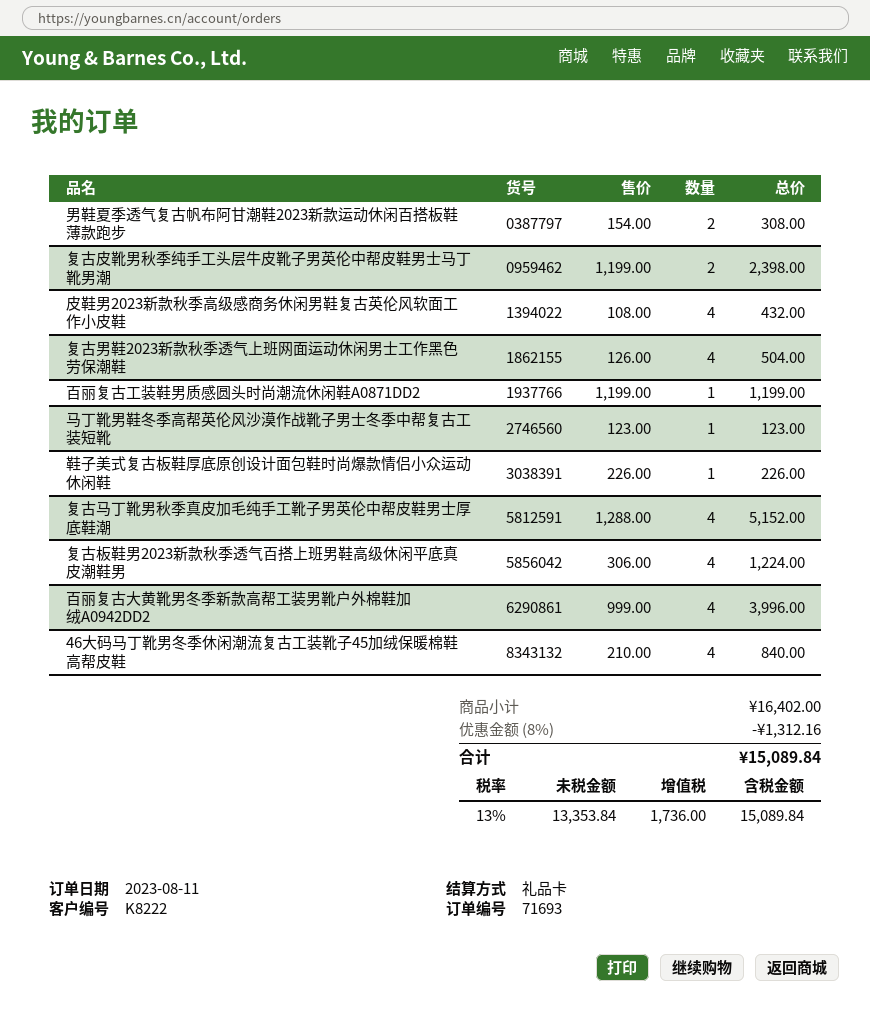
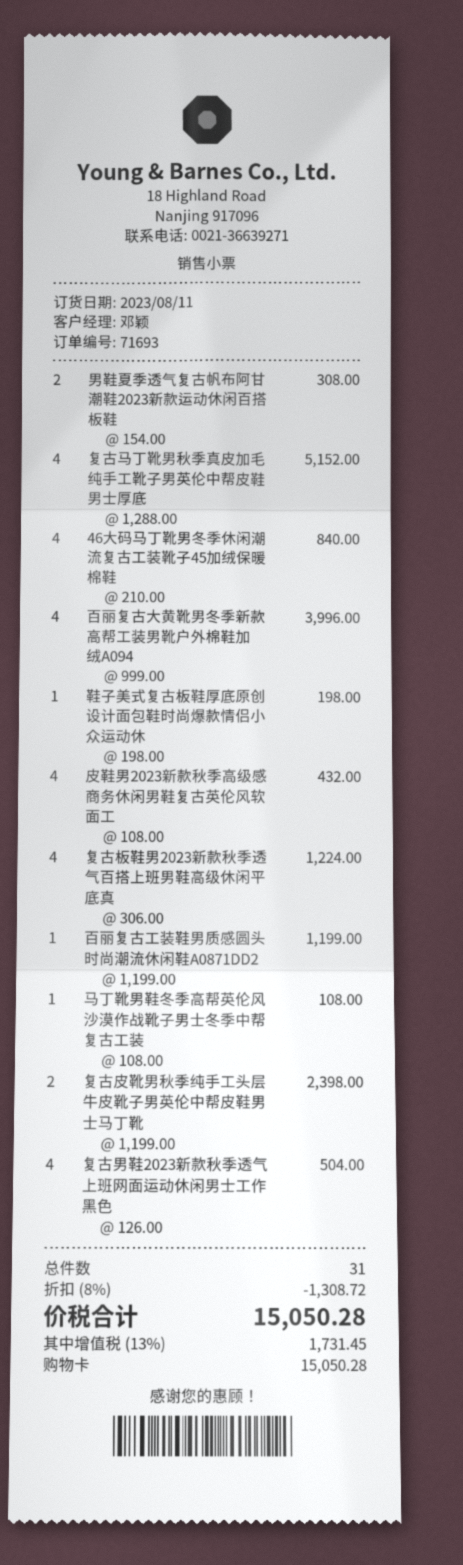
马丁靴男鞋冬季高帮英伦风沙漠作战靴子男士冬季中帮复古工装短靴: 1 x 123.00 = 123.00 -> 1 x 108.00 = 108.00
鞋子美式复古板鞋厚底原创设计面包鞋时尚爆款情侣小众运动休闲鞋: 1 x 226.00 = 226.00 -> 1 x 198.00 = 198.00
discount: 8% = 1312.16 -> 8% = 1308.72
tax: 13% = 1736.00 -> 13% = 1731.45
total: 15089.84 -> 15050.28

